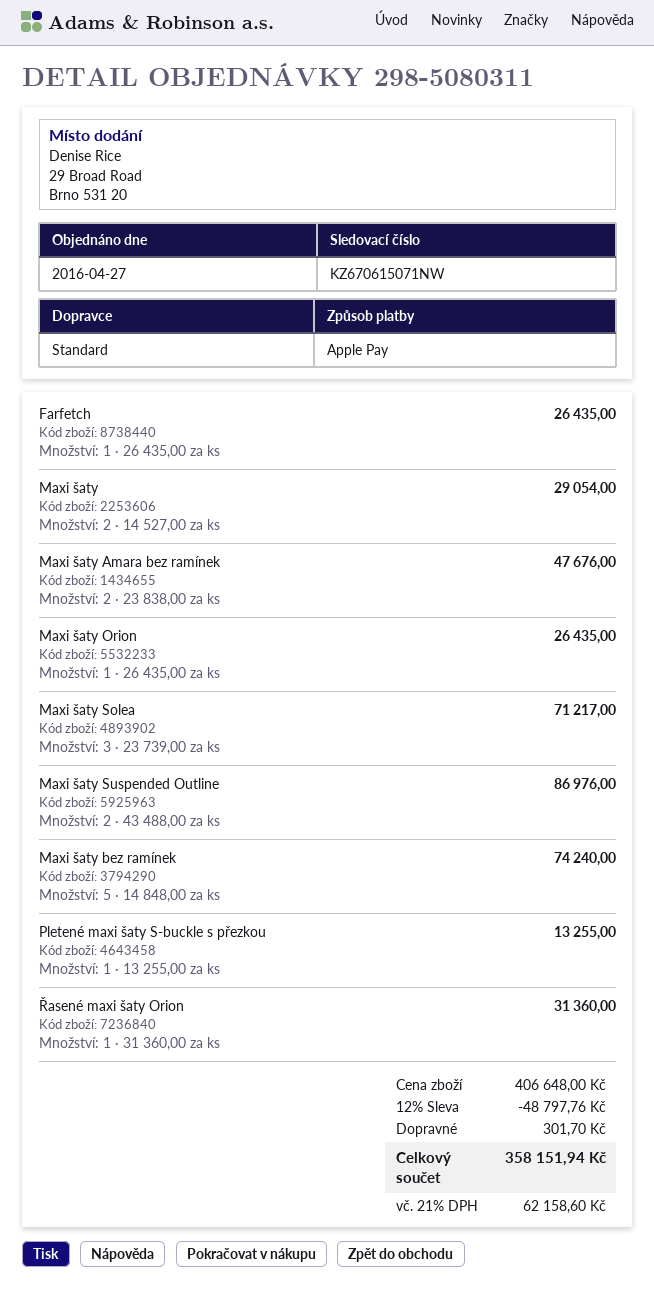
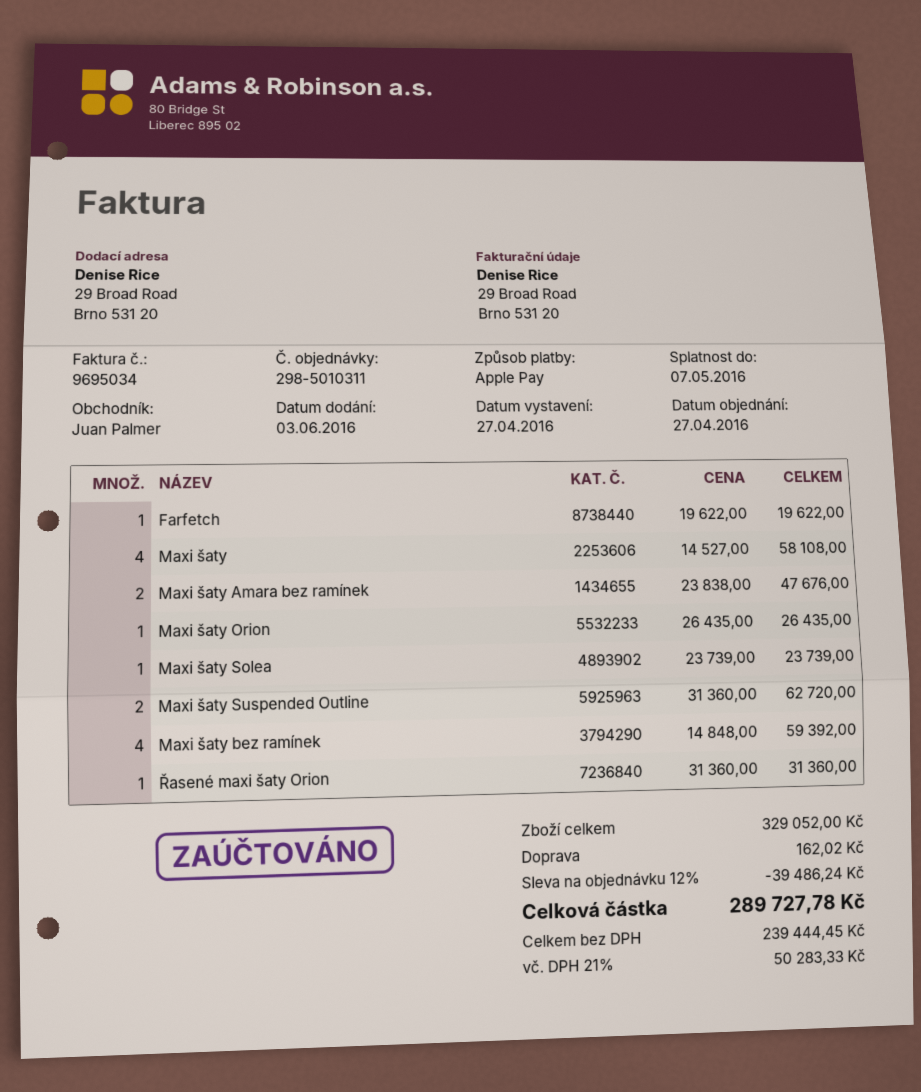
order number: 298-5080311 -> 298-5010311
Farfetch: 1 x 26435.00 = 26435.00 -> 1 x 19622.00 = 19622.00
Maxi šaty: 2 x 14527.00 = 29054.00 -> 4 x 14527.00 = 58108.00
Maxi šaty Solea: 3 x 23739.00 = 71217.00 -> 1 x 23739.00 = 23739.00
Maxi šaty Suspended Outline: 2 x 43488.00 = 86976.00 -> 2 x 31360.00 = 62720.00
Maxi šaty bez ramínek: 5 x 14848.00 = 74240.00 -> 4 x 14848.00 = 59392.00
Pletené maxi šaty S-buckle s přezkou: 1 x 13255.00 = 13255.00 -> none
subtotal: 406648.00 -> 329052.00
discount: 12% = 48797.76 -> 12% = 39486.24
shipping: 301.70 -> 162.02
tax: 21% = 62158.60 -> 21% = 50283.33
total: 358151.94 -> 289727.78

